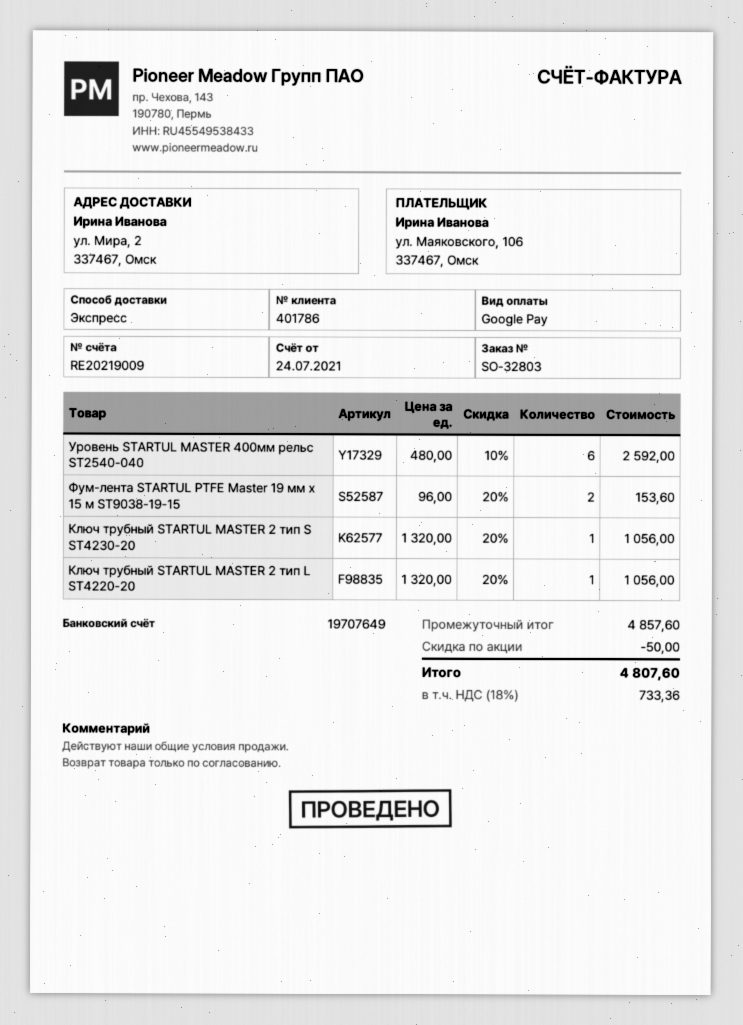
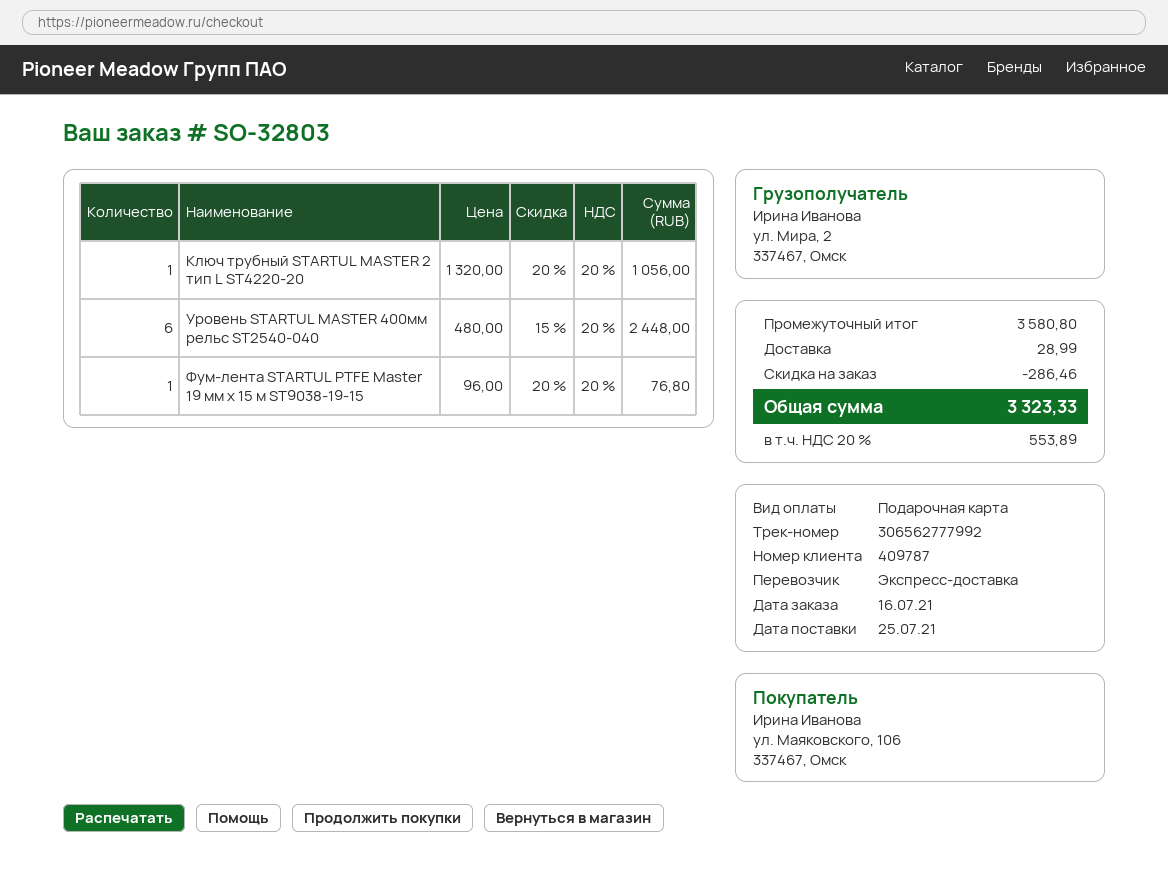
customer number: 401786 -> 409787
payment method: Google Pay -> gift card
Уровень STARTUL MASTER 400мм рельс ST2540-040: 6 x 480.00 - 10% = 2592.00 -> 6 x 480.00 - 15% = 2448.00
Фум-лента STARTUL PTFE Master 19 мм х 15 м ST9038-19-15: 2 x 96.00 - 20% = 153.60 -> 1 x 96.00 - 20% = 76.80
Ключ трубный STARTUL MASTER 2 тип S ST4230-20: 1 x 1320.00 - 20% = 1056.00 -> none
subtotal: 4857.60 -> 3580.80
discount: 50.00 -> 286.46
shipping: none -> 28.99
tax: 18% = 733.36 -> 20% = 553.89
total: 4807.60 -> 3323.33

